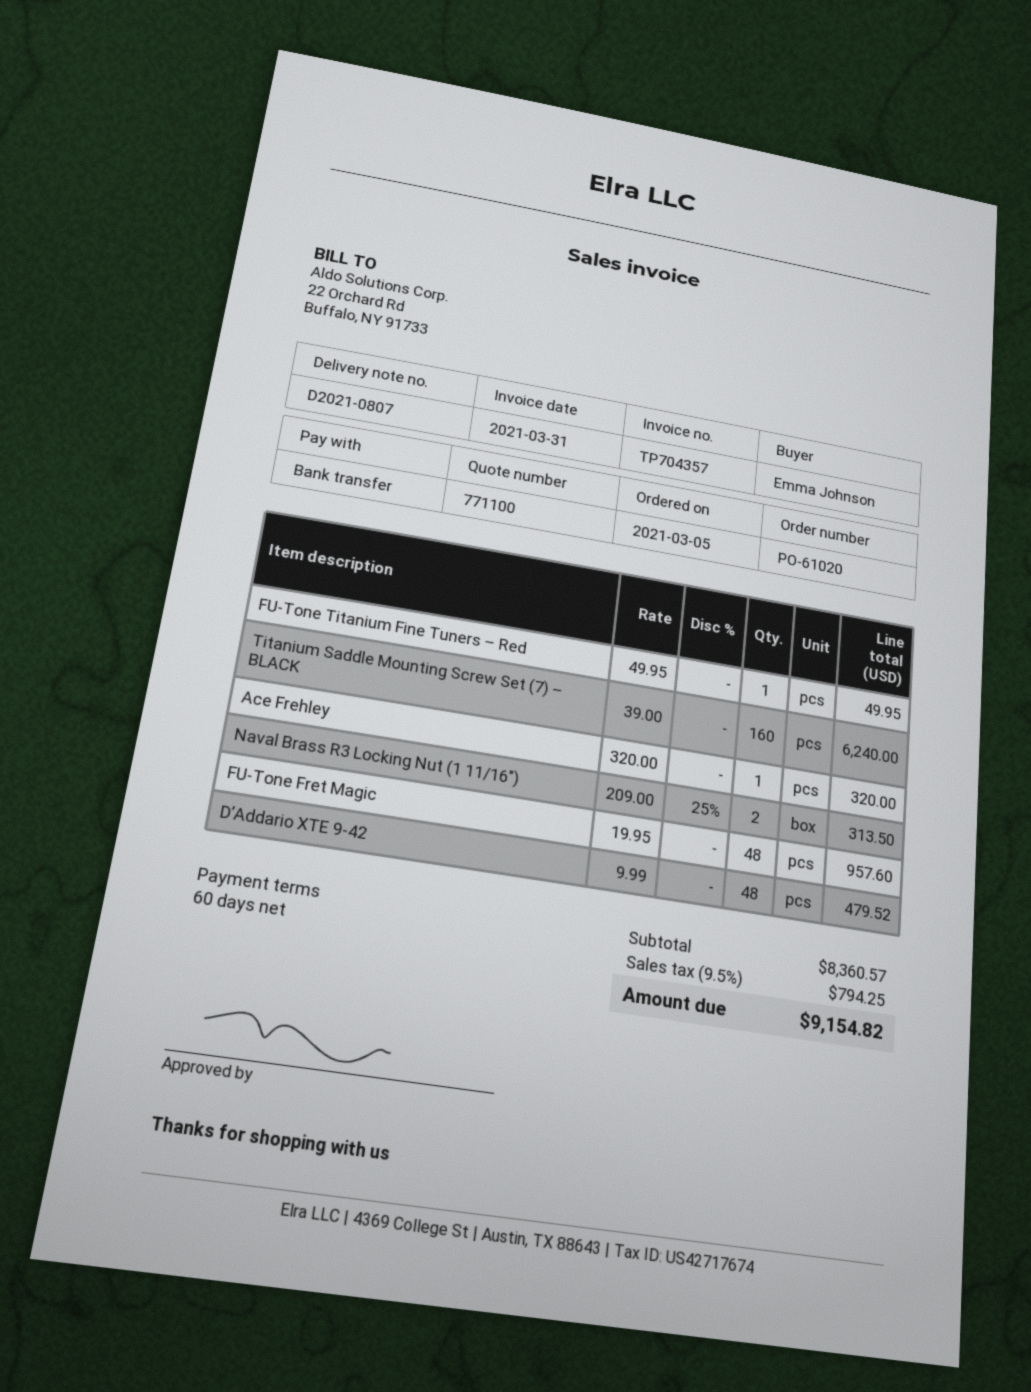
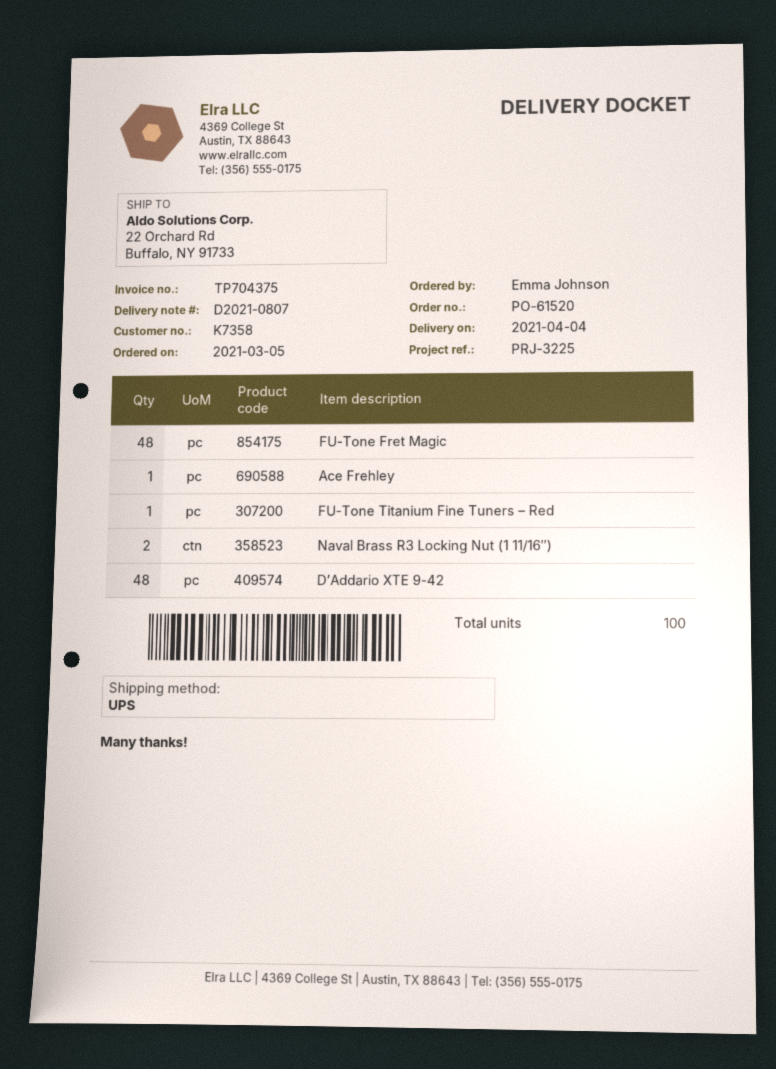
order number: PO-61020 -> PO-61520
invoice number: TP704357 -> TP704375
Titanium Saddle Mounting Screw Set (7) – BLACK: 160 -> none

